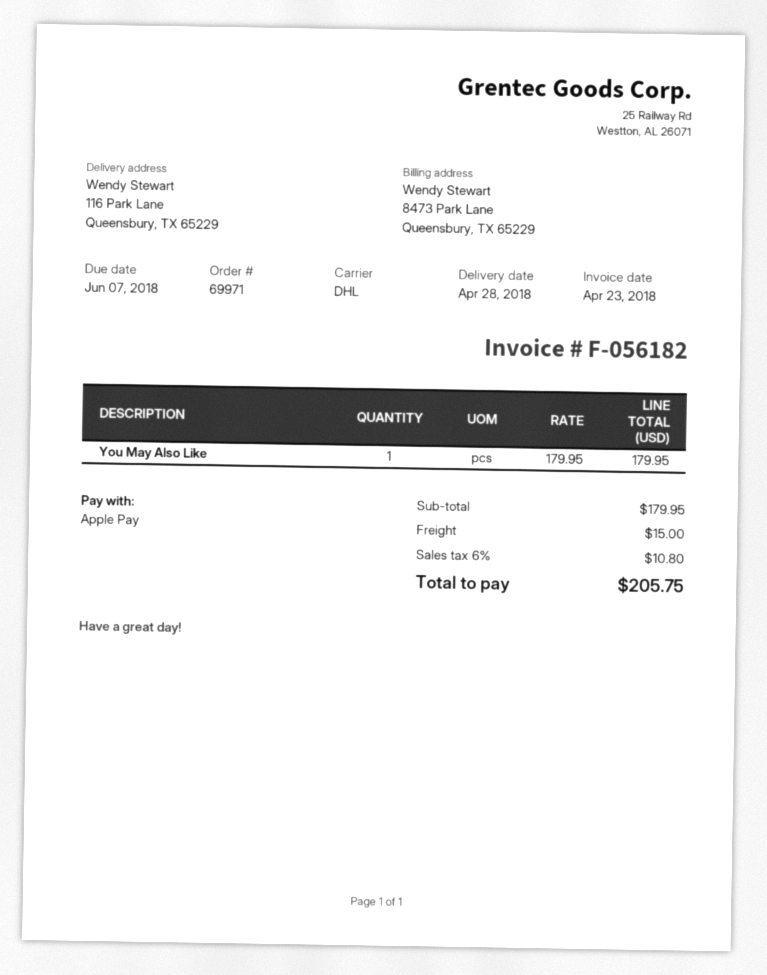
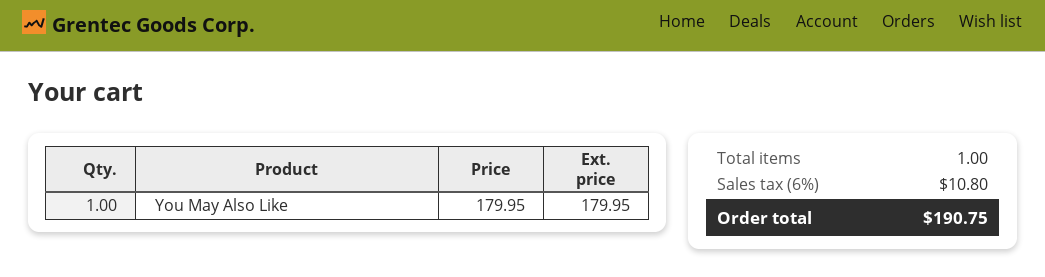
shipping: 15.00 -> none
total: 205.75 -> 190.75

